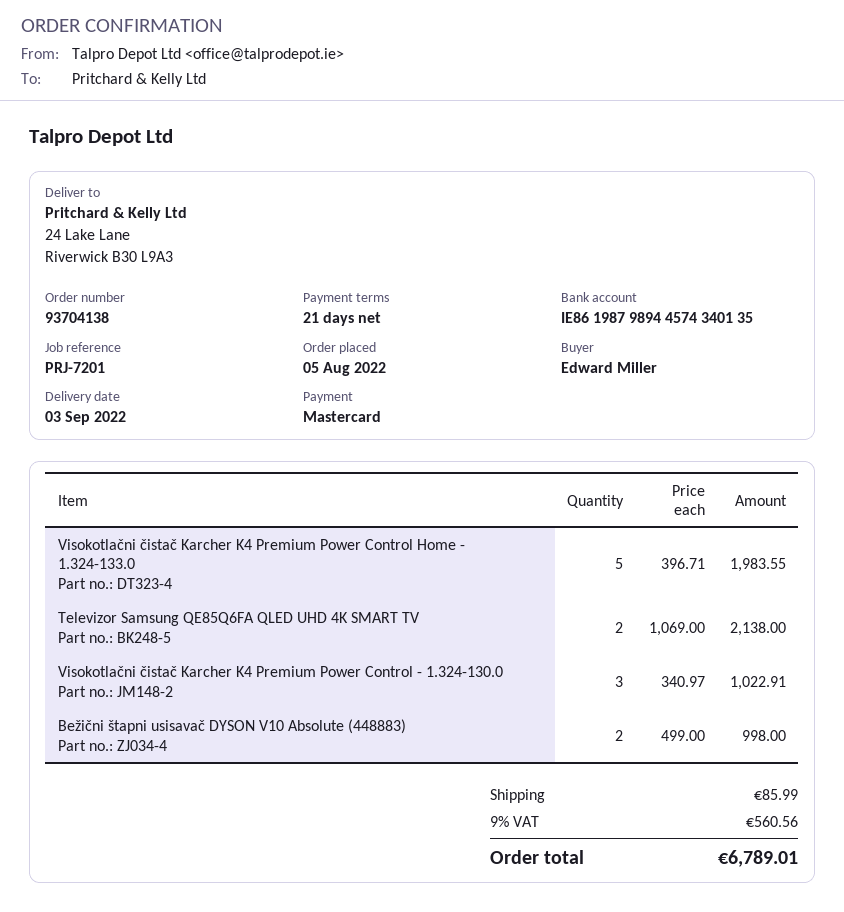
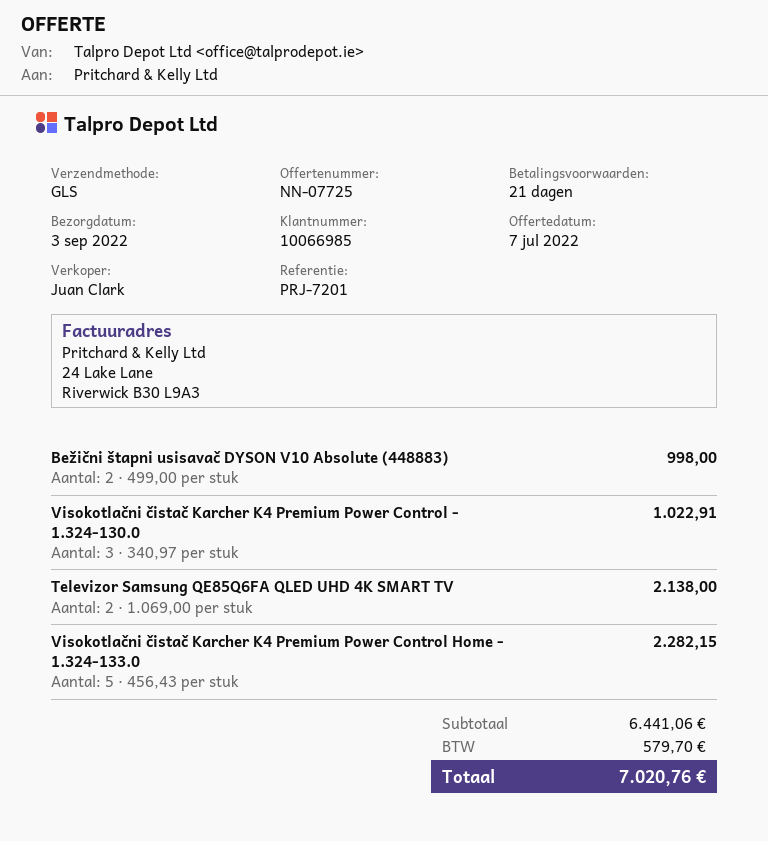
Visokotlačni čistač Karcher K4 Premium Power Control Home - 1.324-133.0: 5 x 396.71 = 1983.55 -> 5 x 456.43 = 2282.15
shipping: 85.99 -> none
tax: 560.56 -> 579.70
total: 6789.01 -> 7020.76

